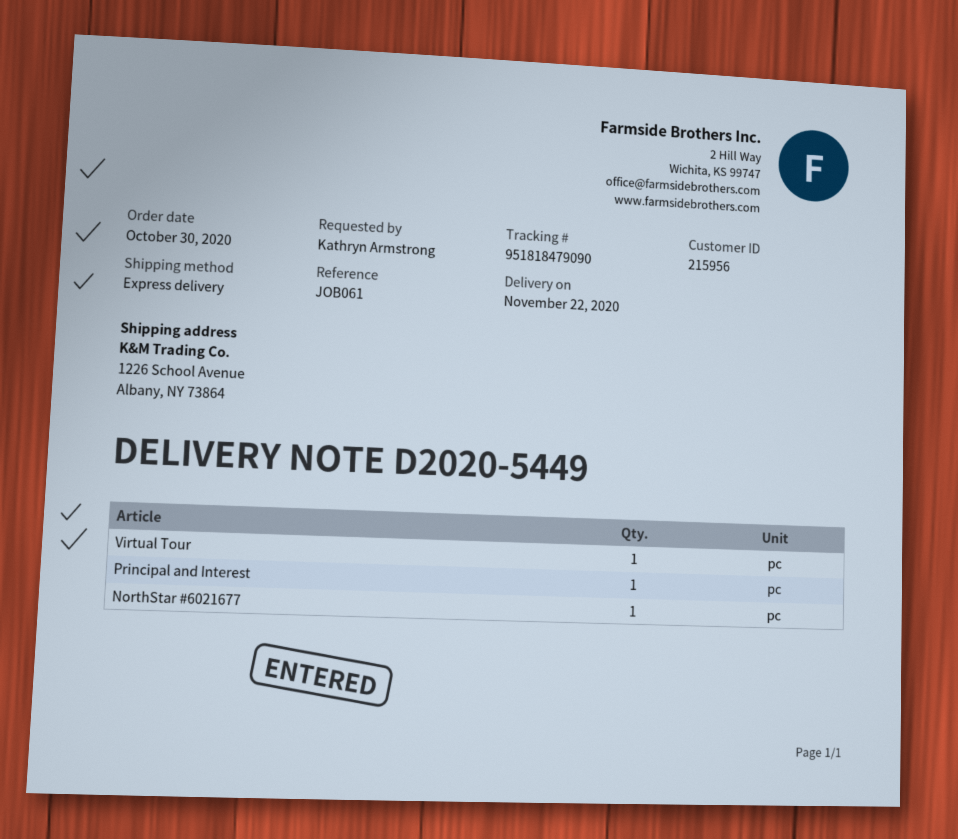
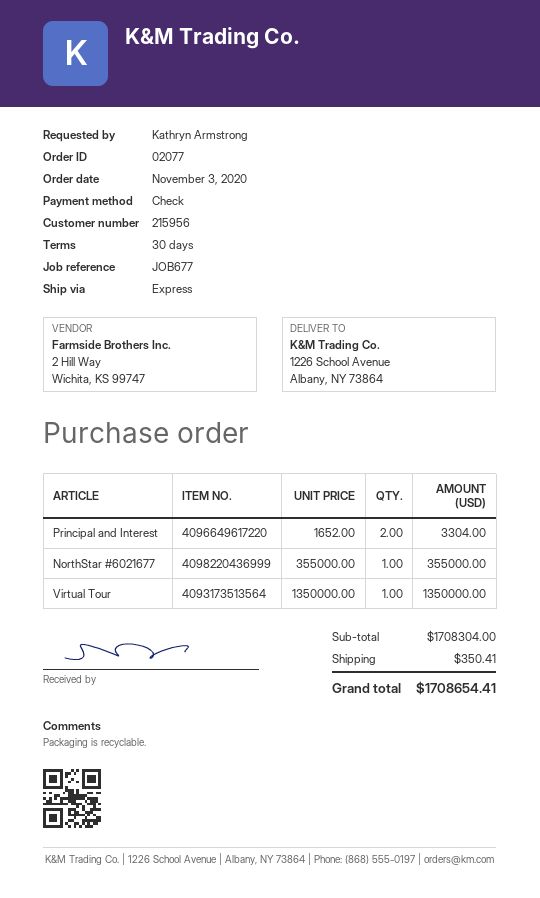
order date: 2020-10-30 -> 2020-11-03
reference: JOB061 -> JOB677
Principal and Interest: 1 -> 2

